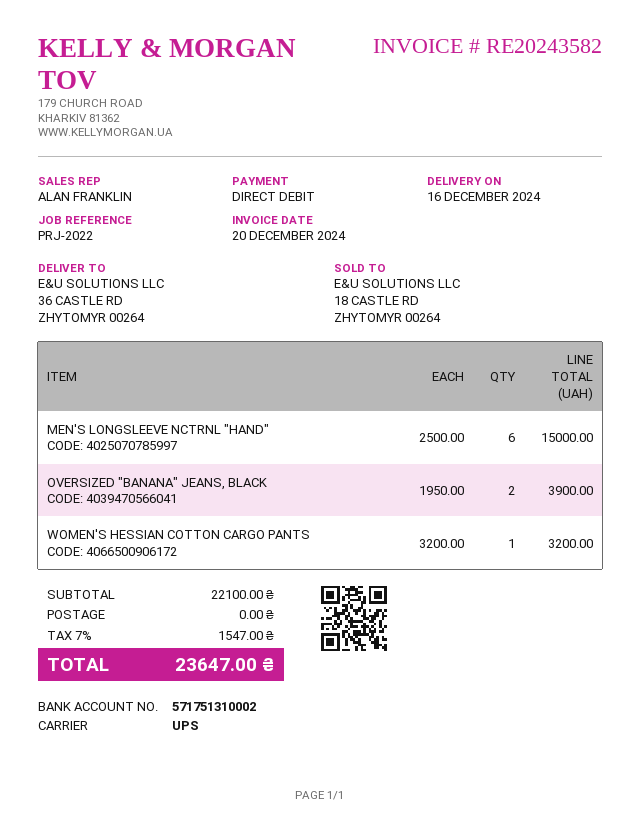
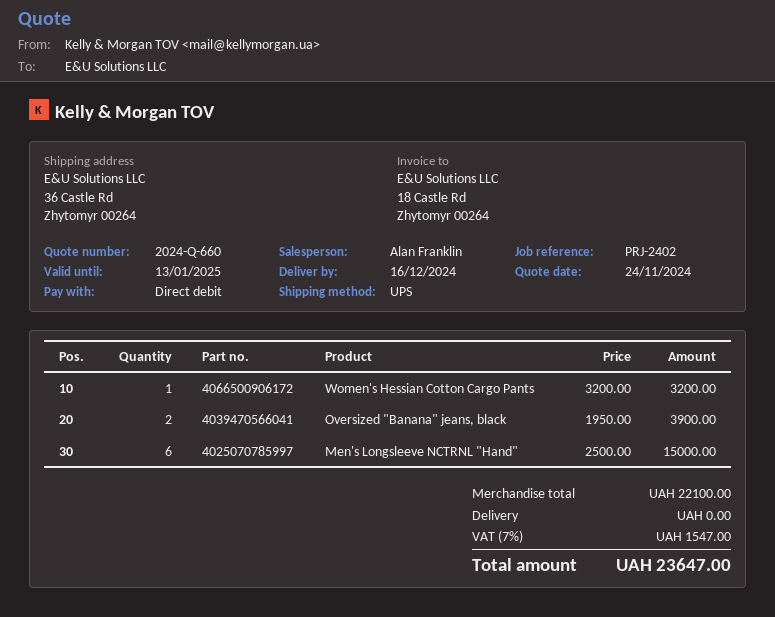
reference: PRJ-2022 -> PRJ-2402

